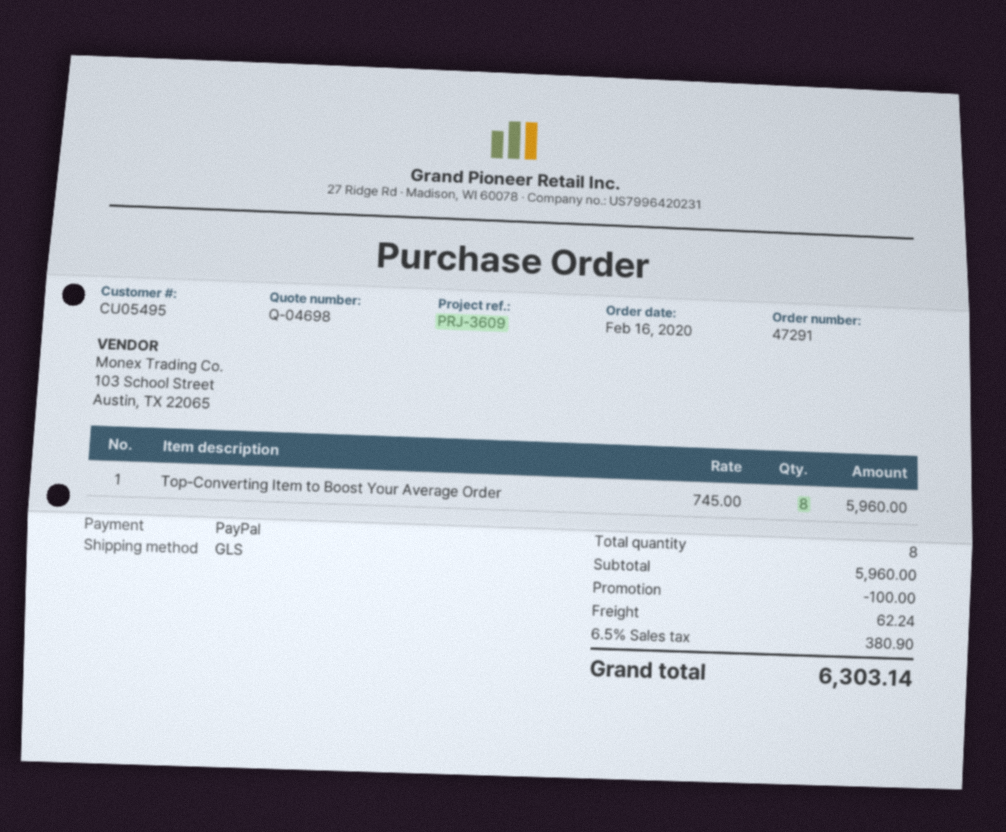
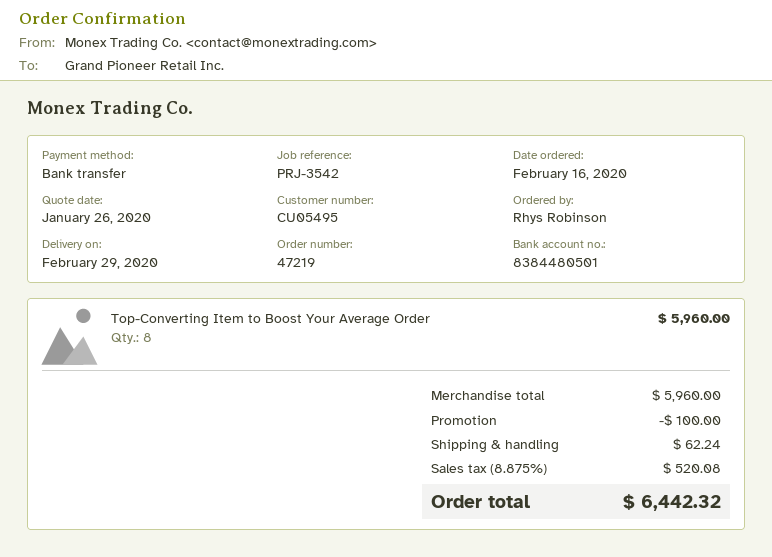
order number: 47291 -> 47219
reference: PRJ-3609 -> PRJ-3542
payment method: PayPal -> bank transfer
tax: 6.5% = 380.90 -> 8.875% = 520.08
total: 6303.14 -> 6442.32

